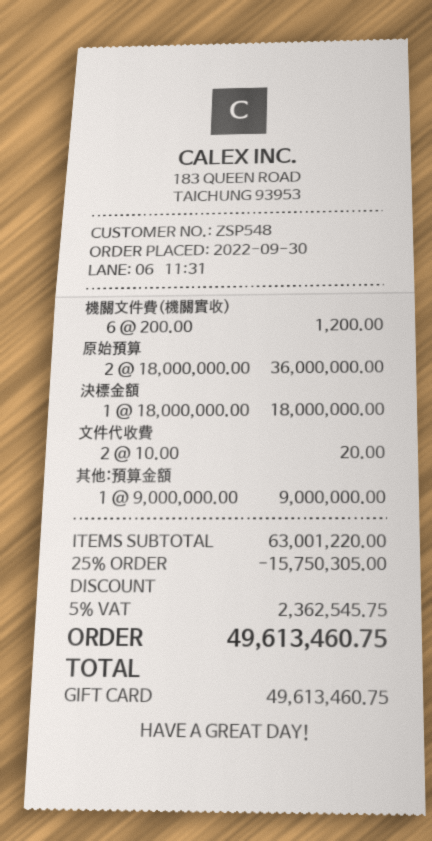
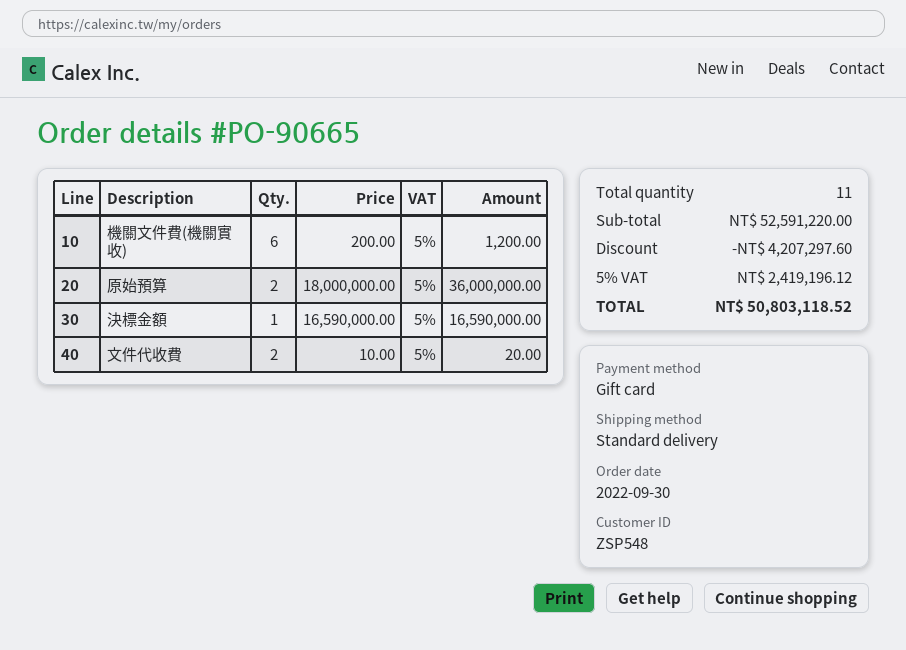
決標金額: 1 x 18000000.00 = 18000000.00 -> 1 x 16590000.00 = 16590000.00
其他:預算金額: 1 x 9000000.00 = 9000000.00 -> none
subtotal: 63001220.00 -> 52591220.00
discount: 15750305.00 -> 4207297.60
tax: 5% = 2362545.75 -> 5% = 2419196.12
total: 49613460.75 -> 50803118.52

